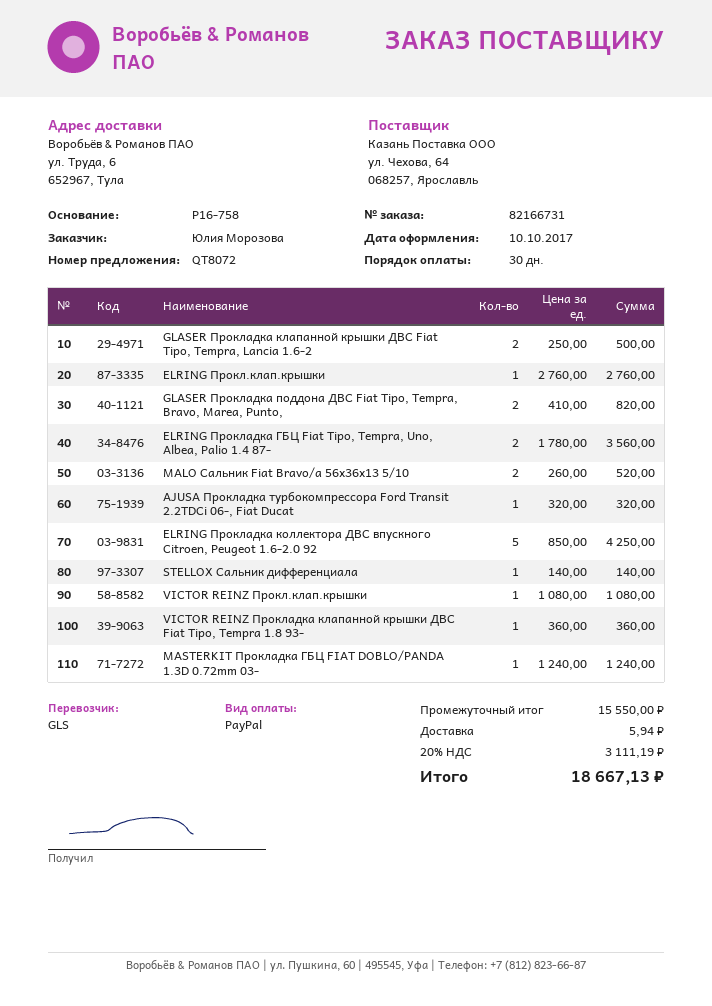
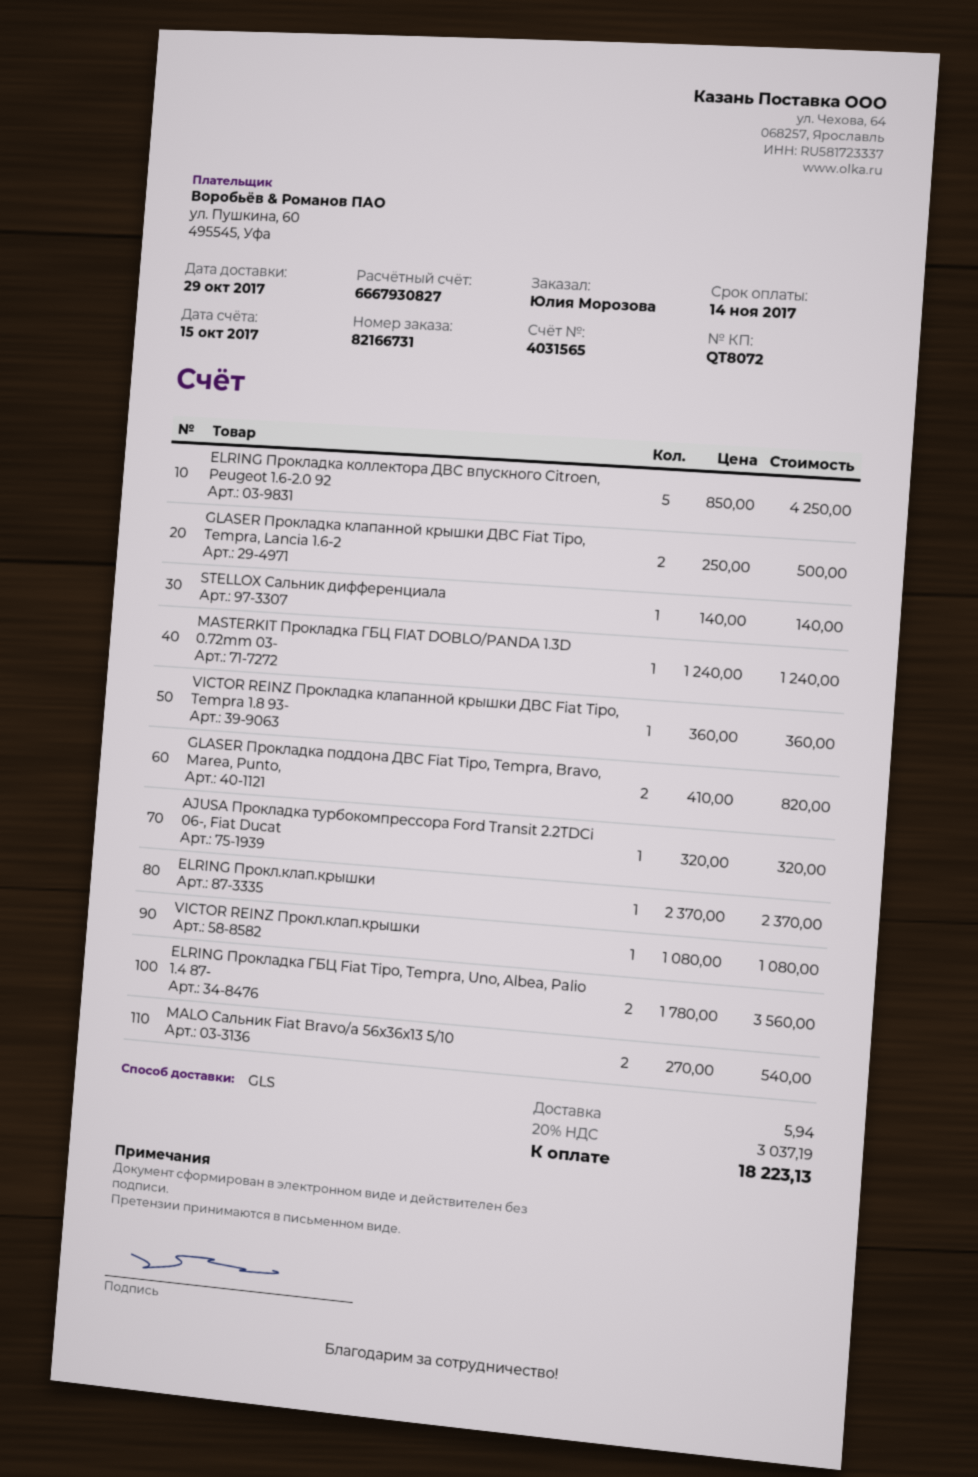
ELRING Прокл.клап.крышки: 1 x 2760.00 = 2760.00 -> 1 x 2370.00 = 2370.00
MALO Сальник Fiat Bravo/a 56x36x13 5/10: 2 x 260.00 = 520.00 -> 2 x 270.00 = 540.00
tax: 20% = 3111.19 -> 20% = 3037.19
total: 18667.13 -> 18223.13

